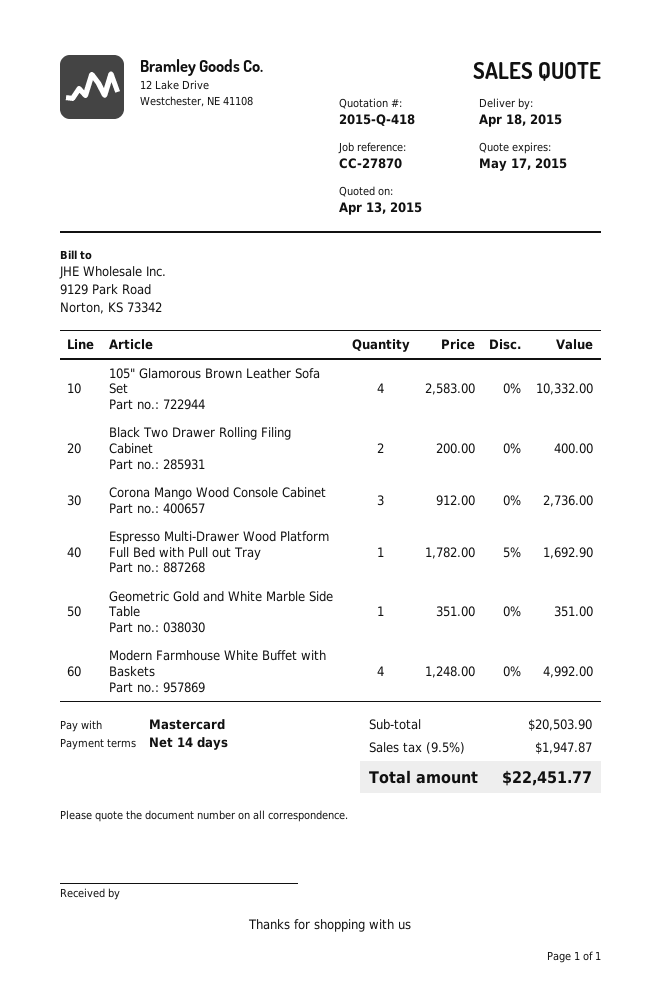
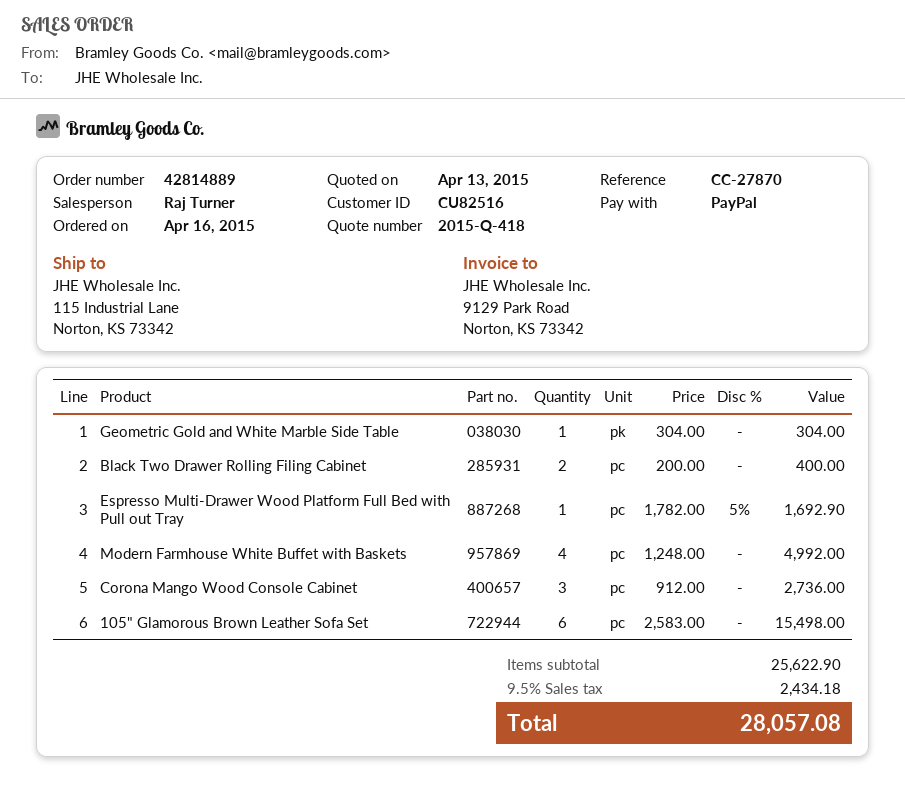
payment method: Mastercard -> PayPal
105" Glamorous Brown Leather Sofa Set: 4 x 2583.00 = 10332.00 -> 6 x 2583.00 = 15498.00
Geometric Gold and White Marble Side Table: 1 x 351.00 = 351.00 -> 1 x 304.00 = 304.00
subtotal: 20503.90 -> 25622.90
tax: 9.5% = 1947.87 -> 9.5% = 2434.18
total: 22451.77 -> 28057.08

